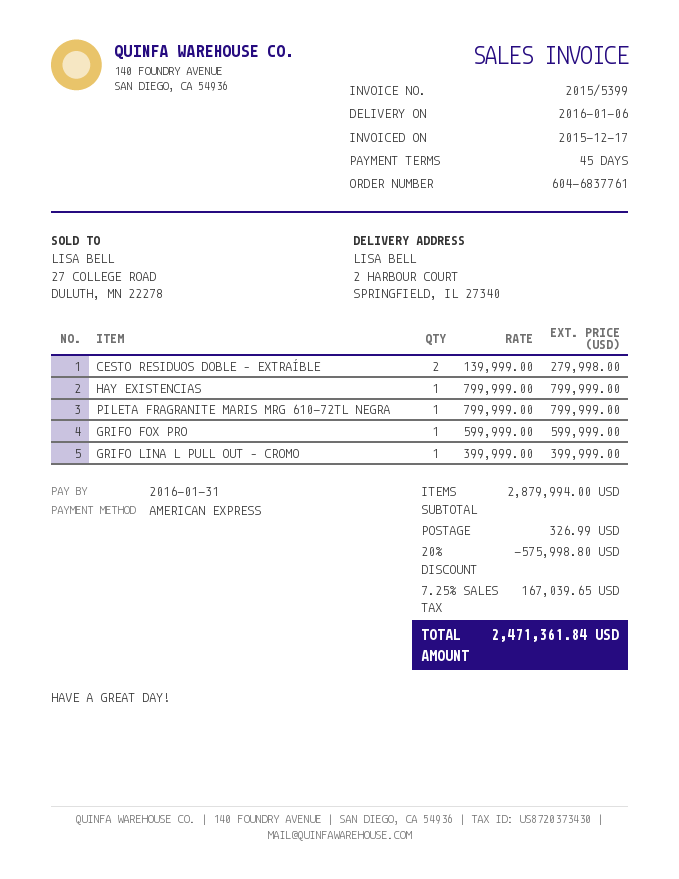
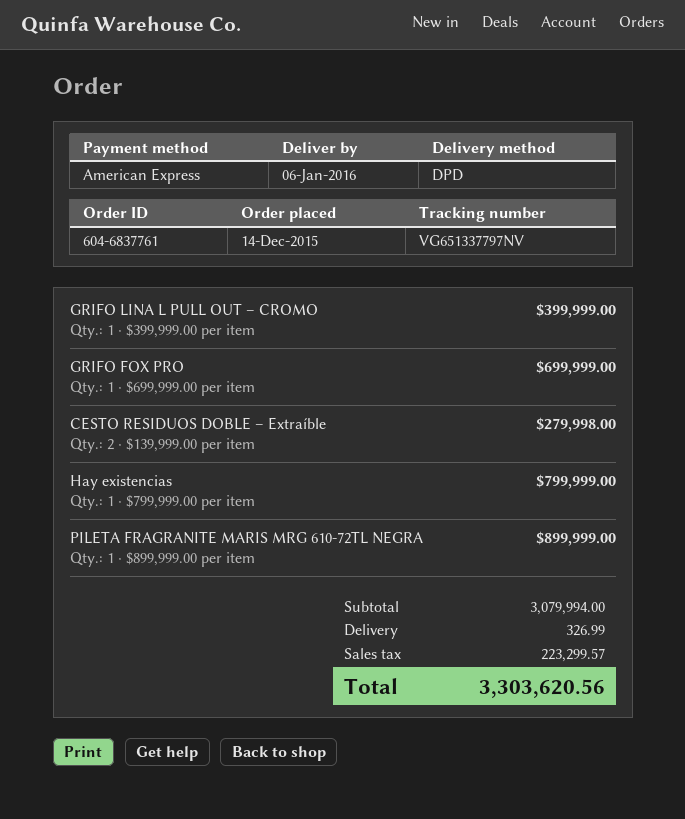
PILETA FRAGRANITE MARIS MRG 610-72TL NEGRA: 1 x 799999.00 = 799999.00 -> 1 x 899999.00 = 899999.00
GRIFO FOX PRO: 1 x 599999.00 = 599999.00 -> 1 x 699999.00 = 699999.00
subtotal: 2879994.00 -> 3079994.00
discount: 20% = 575998.80 -> none
tax: 167039.65 -> 223299.57
total: 2471361.84 -> 3303620.56

